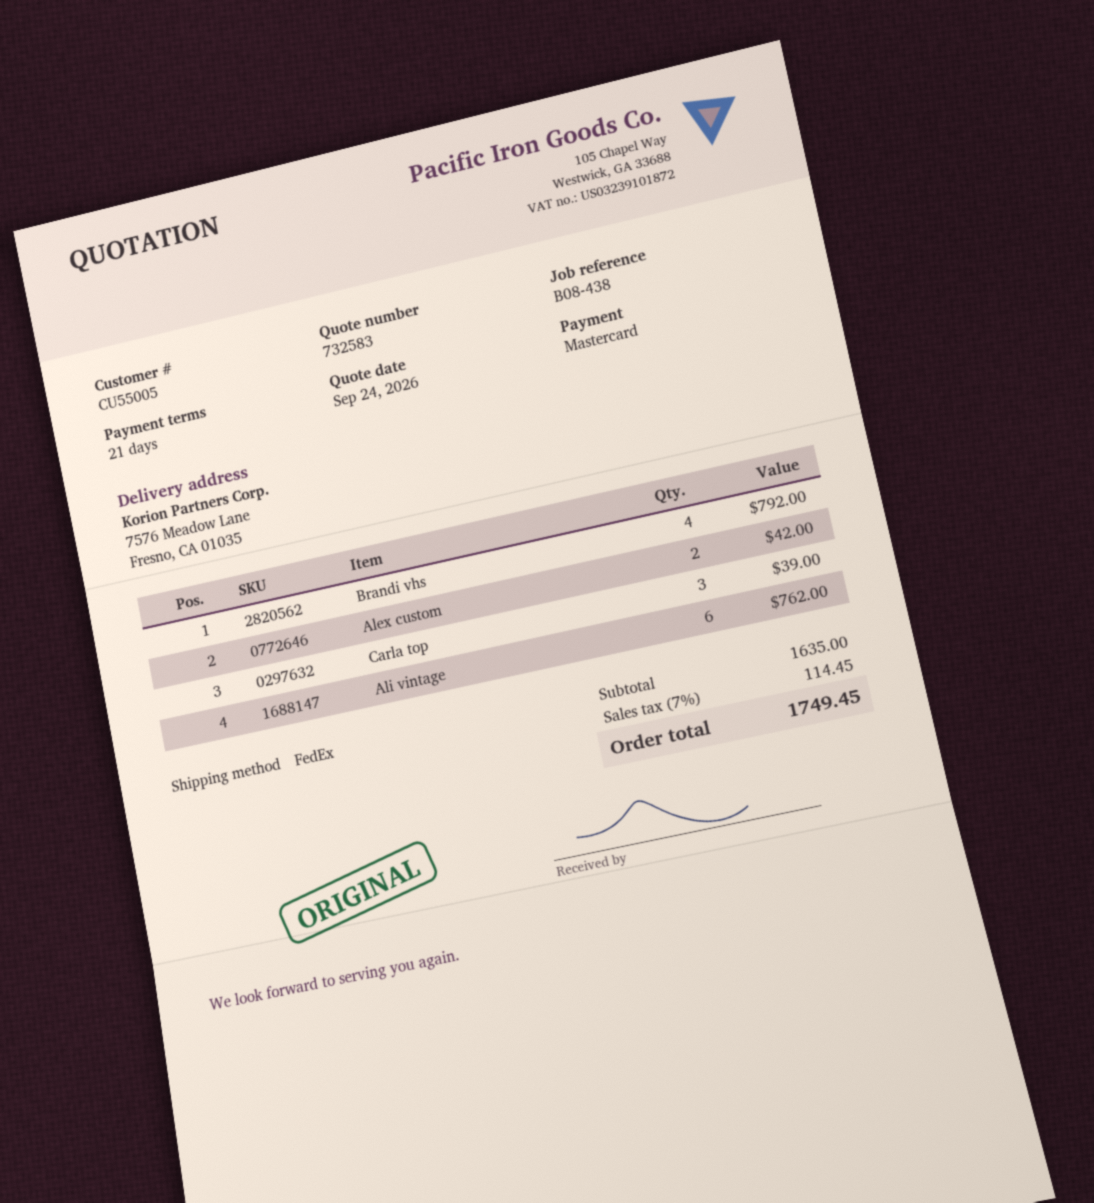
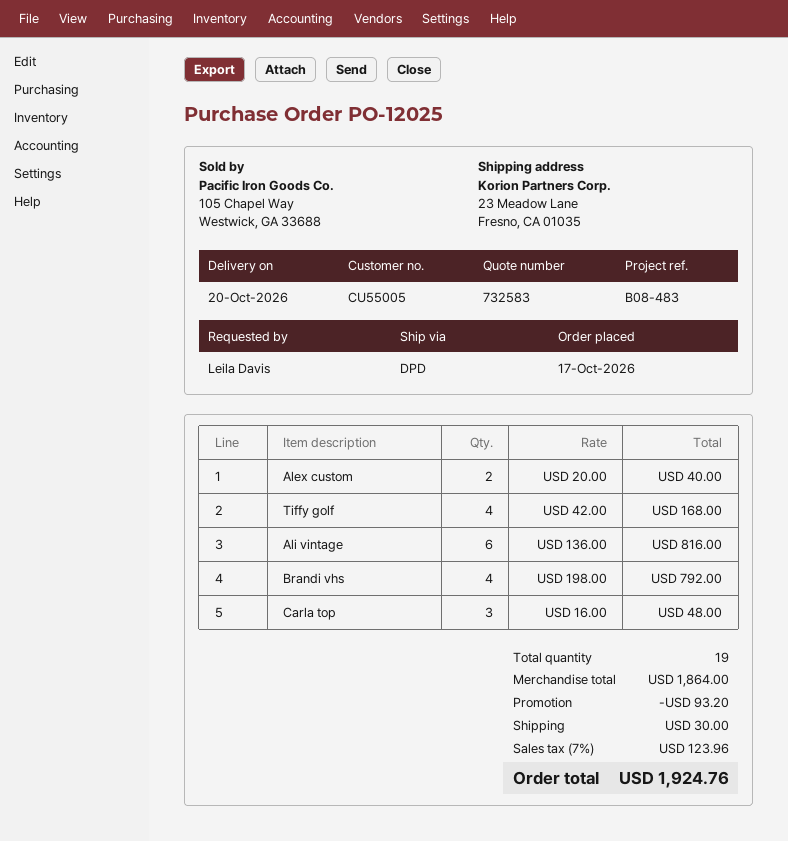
reference: B08-438 -> B08-483
shipping method: FedEx -> DPD
ship to: 7576 Meadow Lane, Fresno, CA 01035 -> 23 Meadow Lane, Fresno, CA 01035
Alex custom: 2 for 42.00 -> 2 for 40.00
Carla top: 3 for 39.00 -> 3 for 48.00
Ali vintage: 6 for 762.00 -> 6 for 816.00
Tiffy golf: none -> 4 for 168.00
subtotal: 1635.00 -> 1864.00
discount: none -> 93.20
shipping: none -> 30.00
tax: 7% = 114.45 -> 7% = 123.96
total: 1749.45 -> 1924.76

